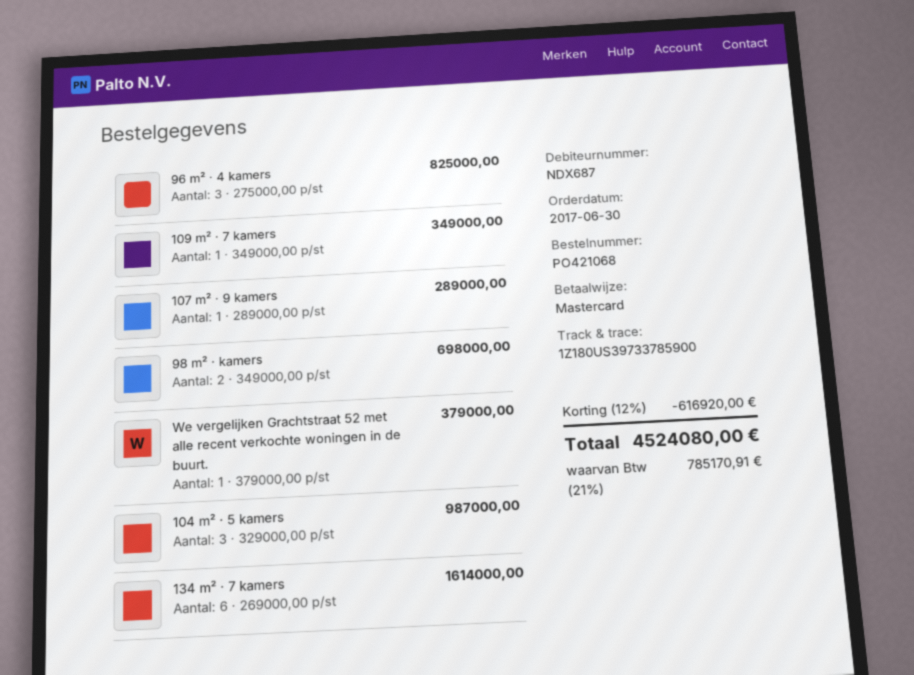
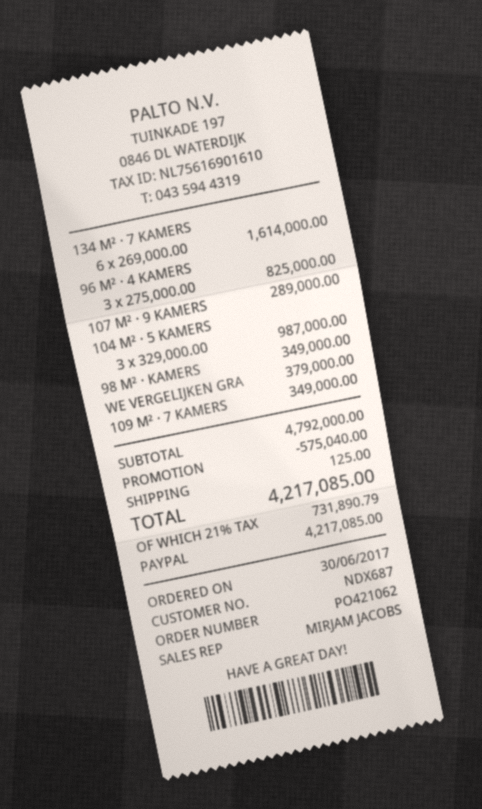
order number: PO421068 -> PO421062
payment method: Mastercard -> PayPal
98 m² · kamers: 2 x 349000.00 = 698000.00 -> 1 x 349000.00 = 349000.00
discount: 616920.00 -> 575040.00
shipping: none -> 125.00
tax: 21% = 785170.91 -> 21% = 731890.79
total: 4524080.00 -> 4217085.00

